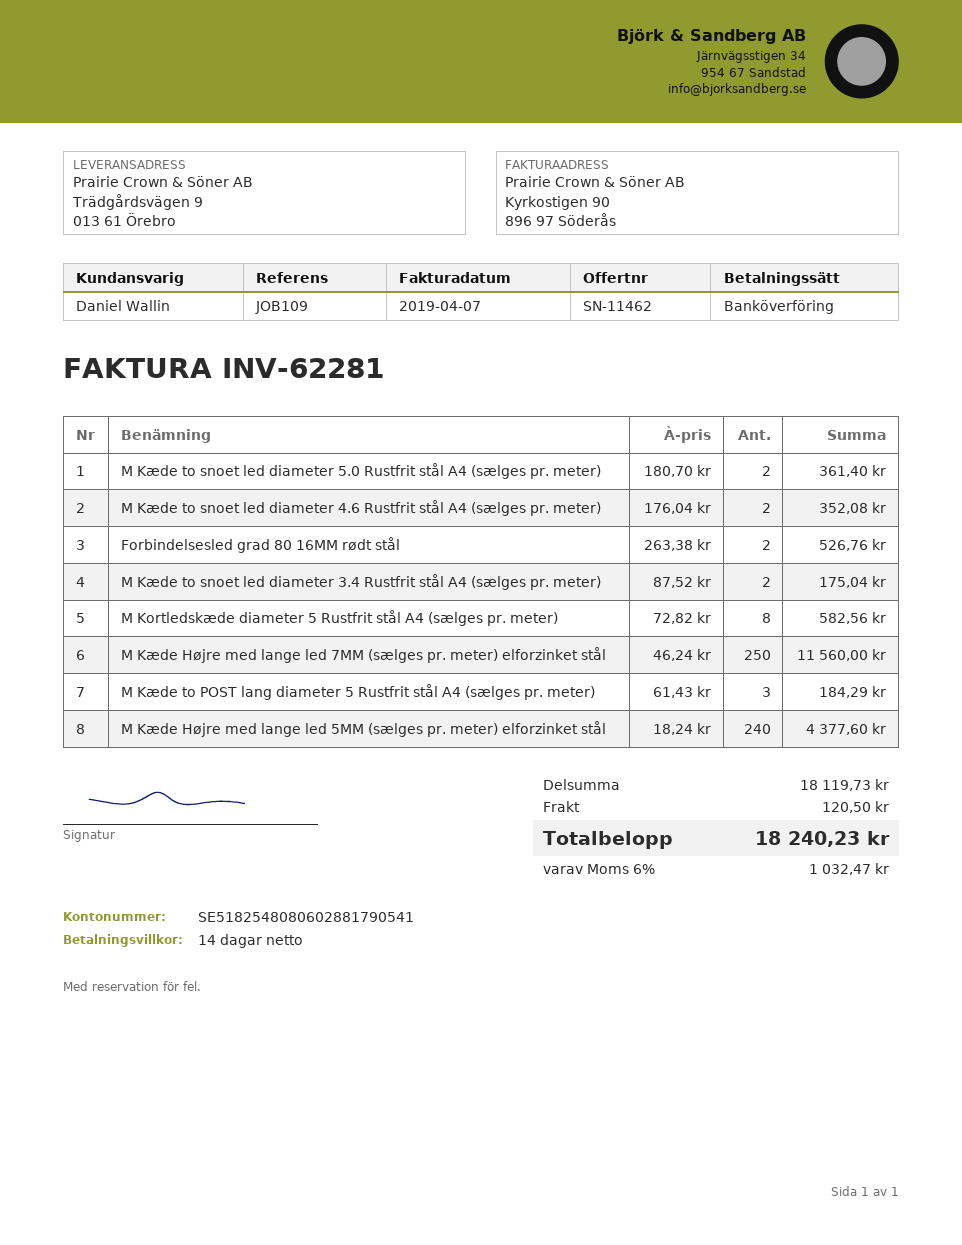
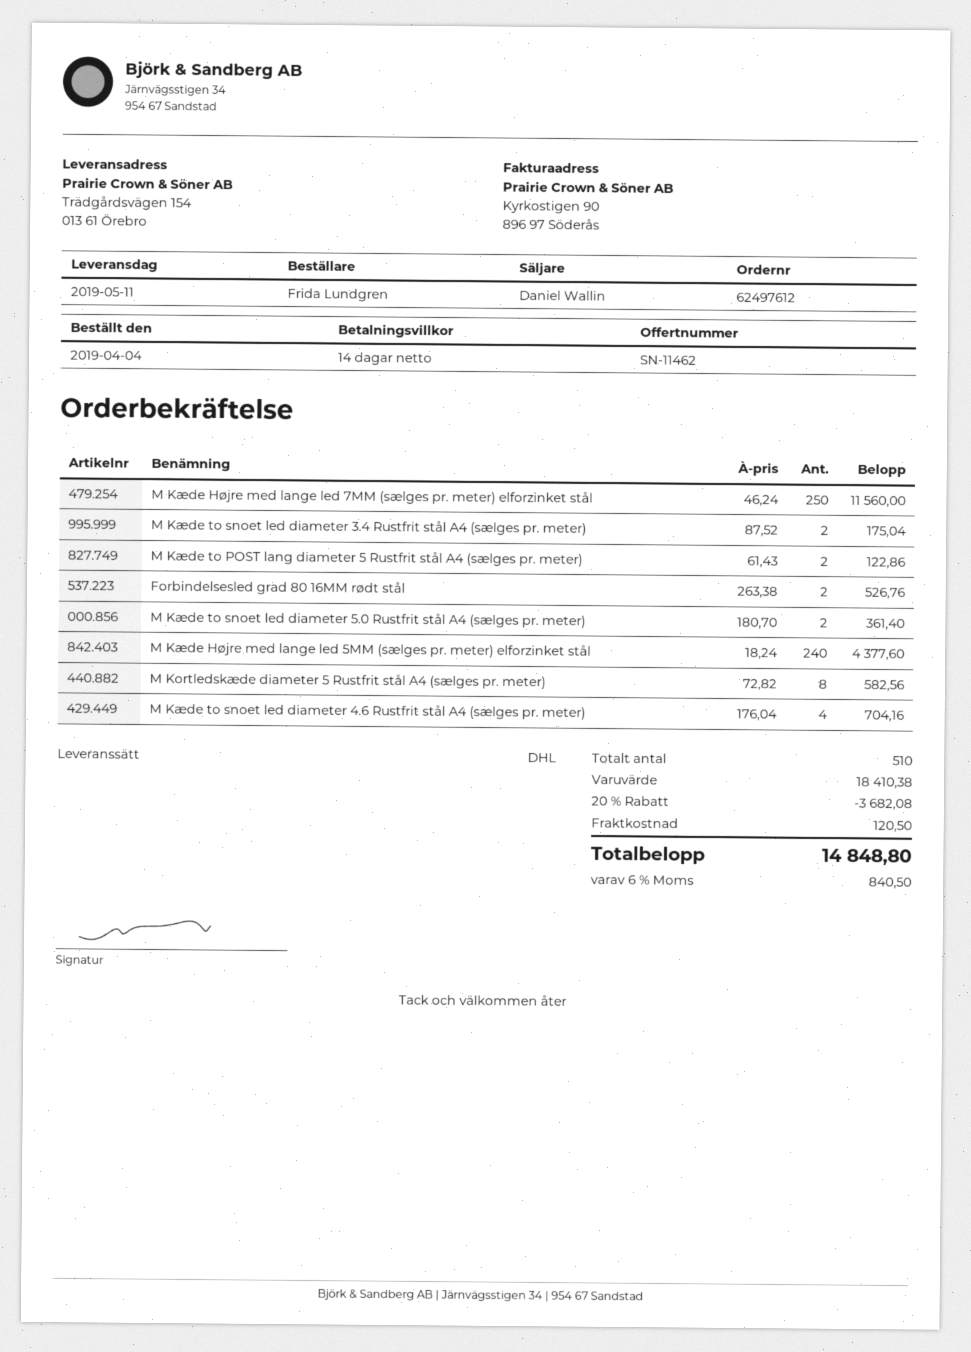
ship to: Trädgårdsvägen 9, 013 61 Örebro -> Trädgårdsvägen 154, 013 61 Örebro
M Kæde to snoet led diameter 4.6 Rustfrit stål A4 (sælges pr. meter): 2 x 176.04 = 352.08 -> 4 x 176.04 = 704.16
M Kæde to POST lang diameter 5 Rustfrit stål A4 (sælges pr. meter): 3 x 61.43 = 184.29 -> 2 x 61.43 = 122.86
subtotal: 18119.73 -> 18410.38
discount: none -> 20% = 3682.08
tax: 6% = 1032.47 -> 6% = 840.50
total: 18240.23 -> 14848.80

